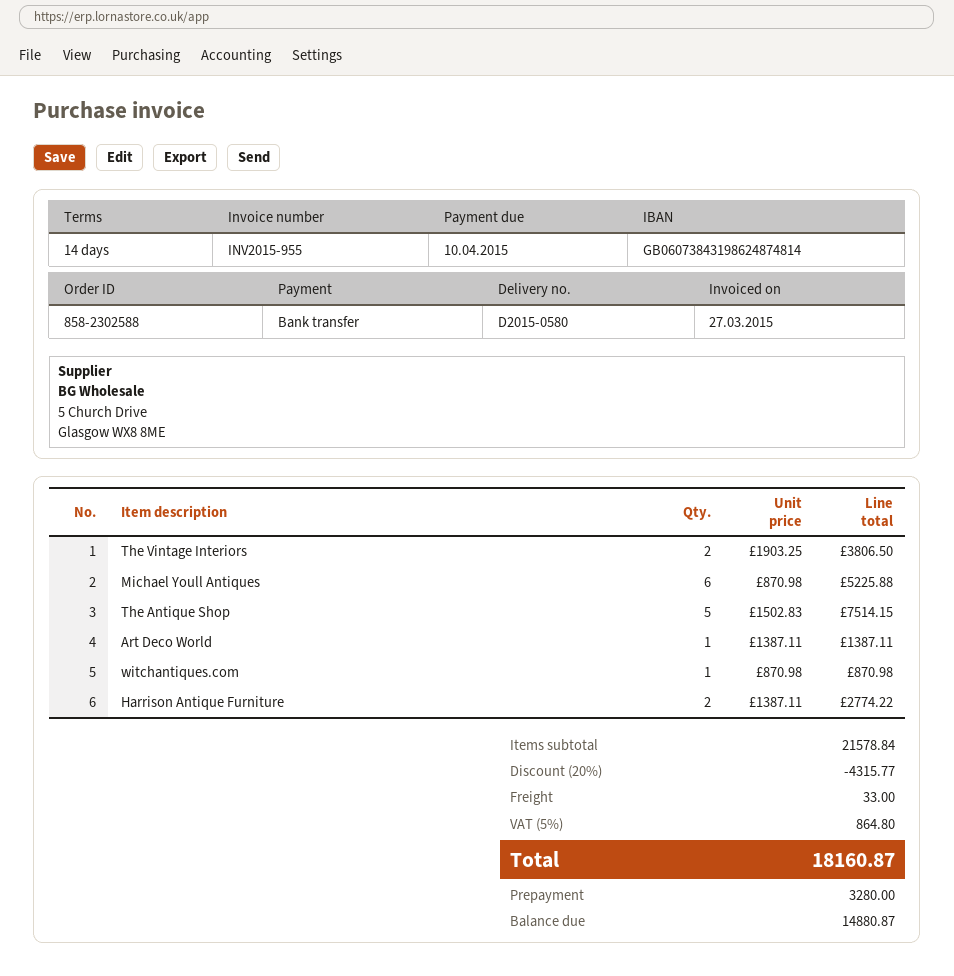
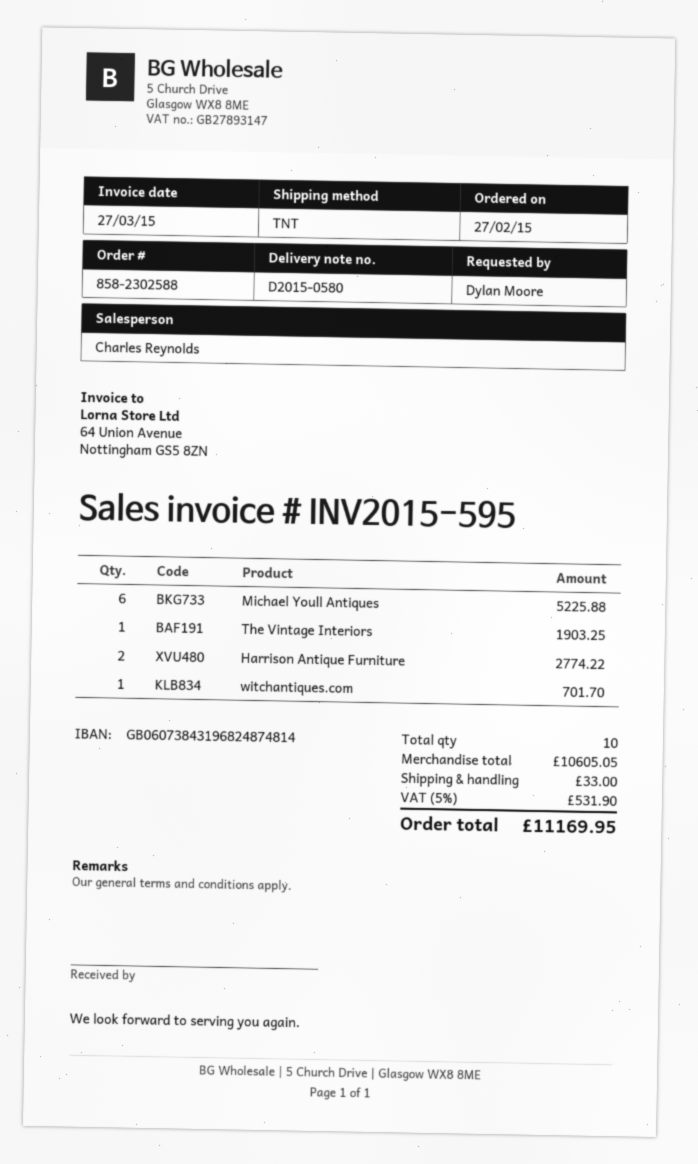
invoice number: INV2015-955 -> INV2015-595
bank account: GB06073843198624874814 -> GB06073843196824874814
The Vintage Interiors: 2 for 3806.50 -> 1 for 1903.25
The Antique Shop: 5 for 7514.15 -> none
Art Deco World: 1 for 1387.11 -> none
witchantiques.com: 1 for 870.98 -> 1 for 701.70
subtotal: 21578.84 -> 10605.05
discount: 20% = 4315.77 -> none
tax: 5% = 864.80 -> 5% = 531.90
total: 18160.87 -> 11169.95

